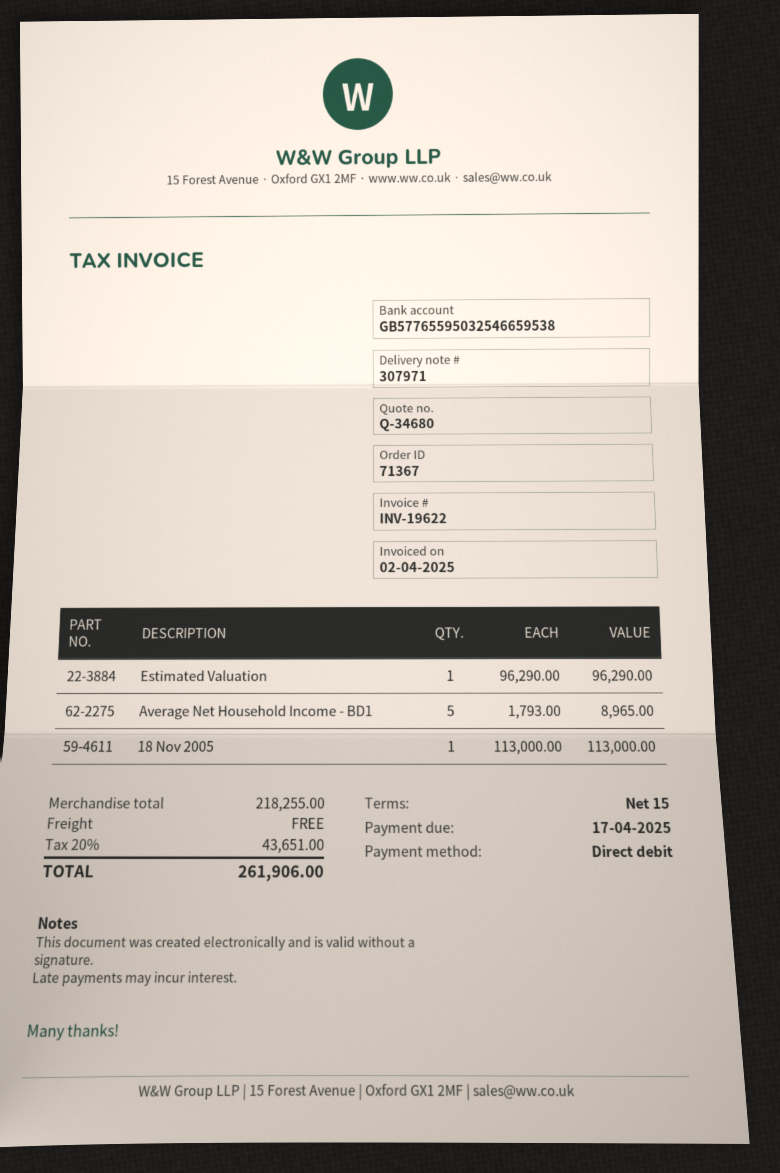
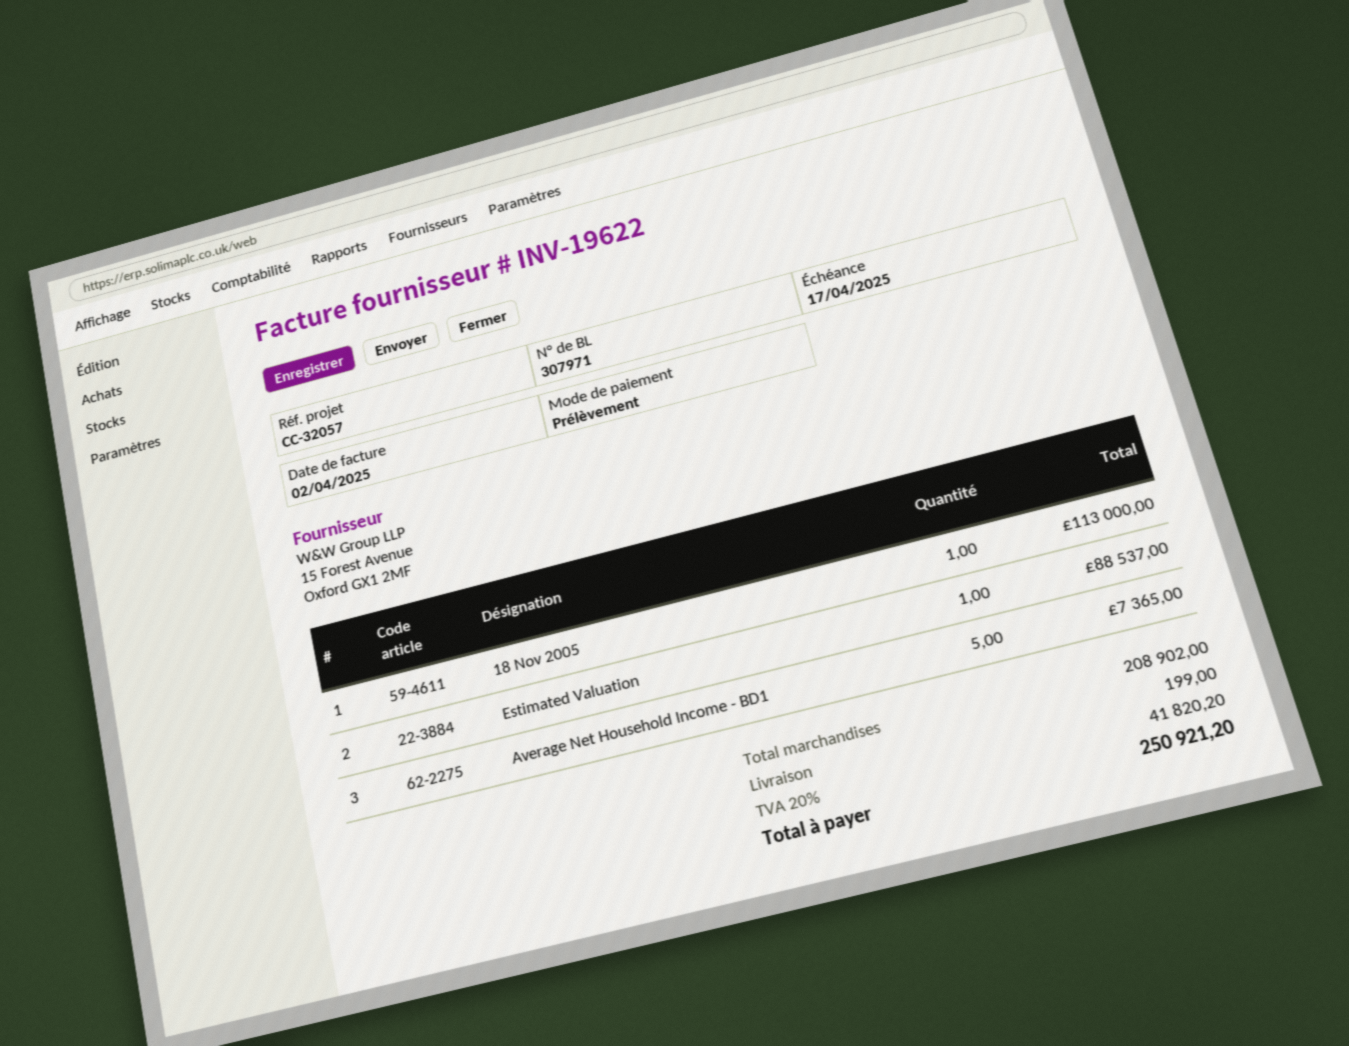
Estimated Valuation: 1 for 96290.00 -> 1 for 88537.00
Average Net Household Income - BD1: 5 for 8965.00 -> 5 for 7365.00
subtotal: 218255.00 -> 208902.00
shipping: 0.00 -> 199.00
tax: 20% = 43651.00 -> 20% = 41820.20
total: 261906.00 -> 250921.20

